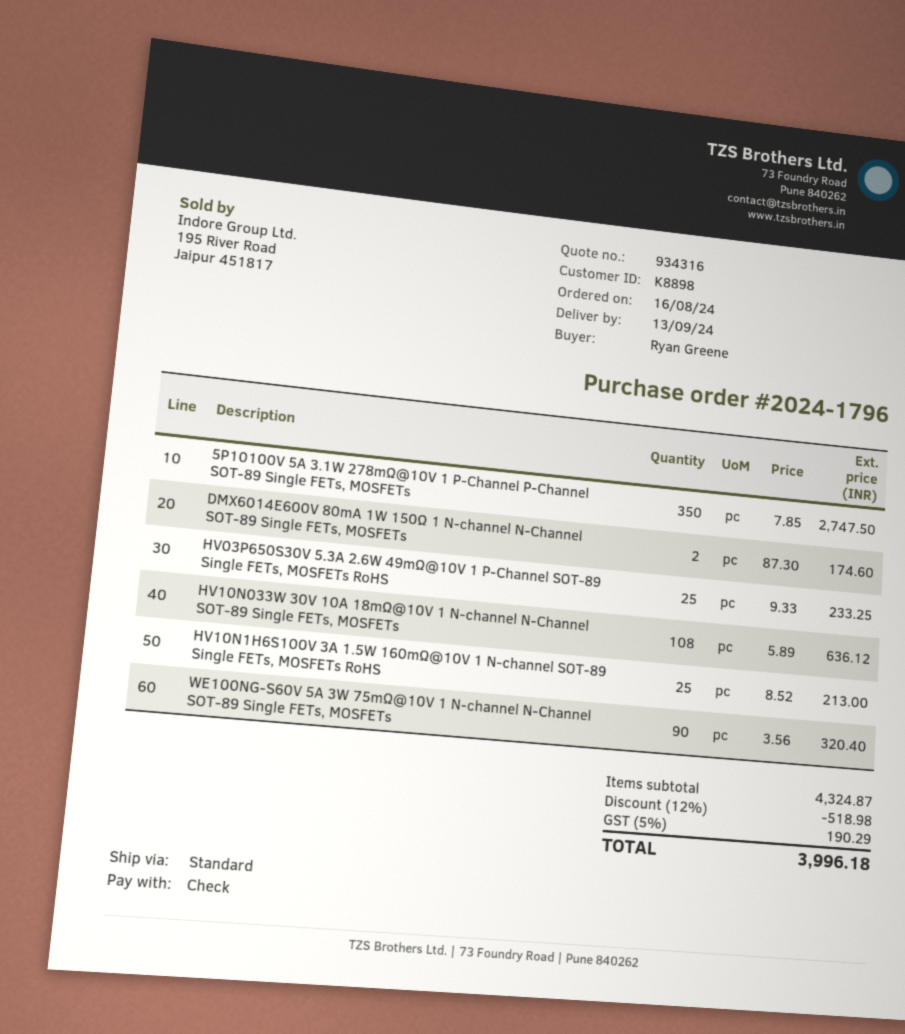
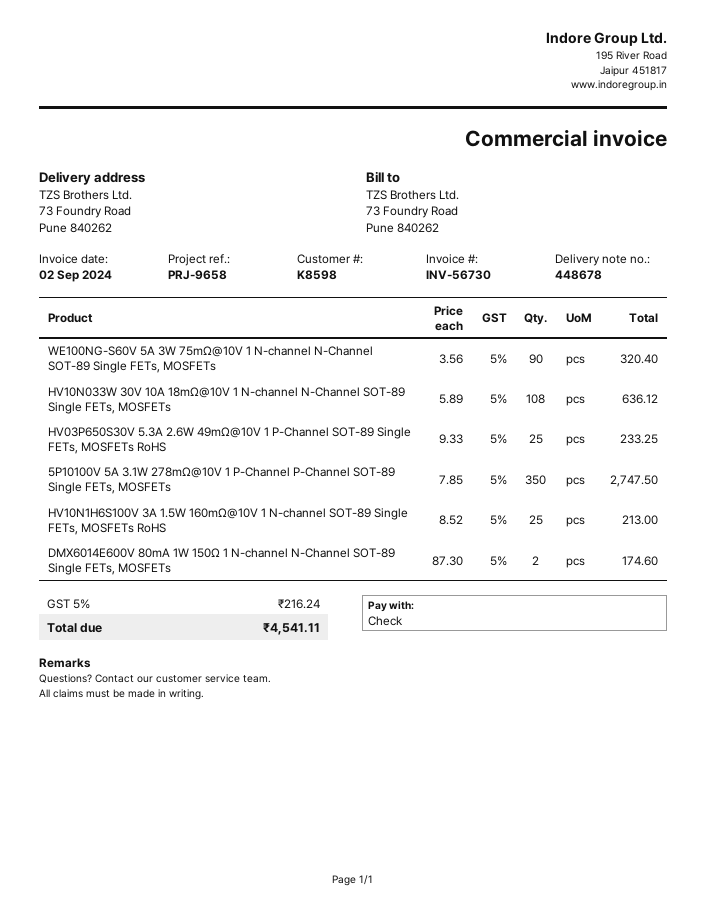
customer number: K8898 -> K8598
discount: 12% = 518.98 -> none
tax: 5% = 190.29 -> 5% = 216.24
total: 3996.18 -> 4541.11

